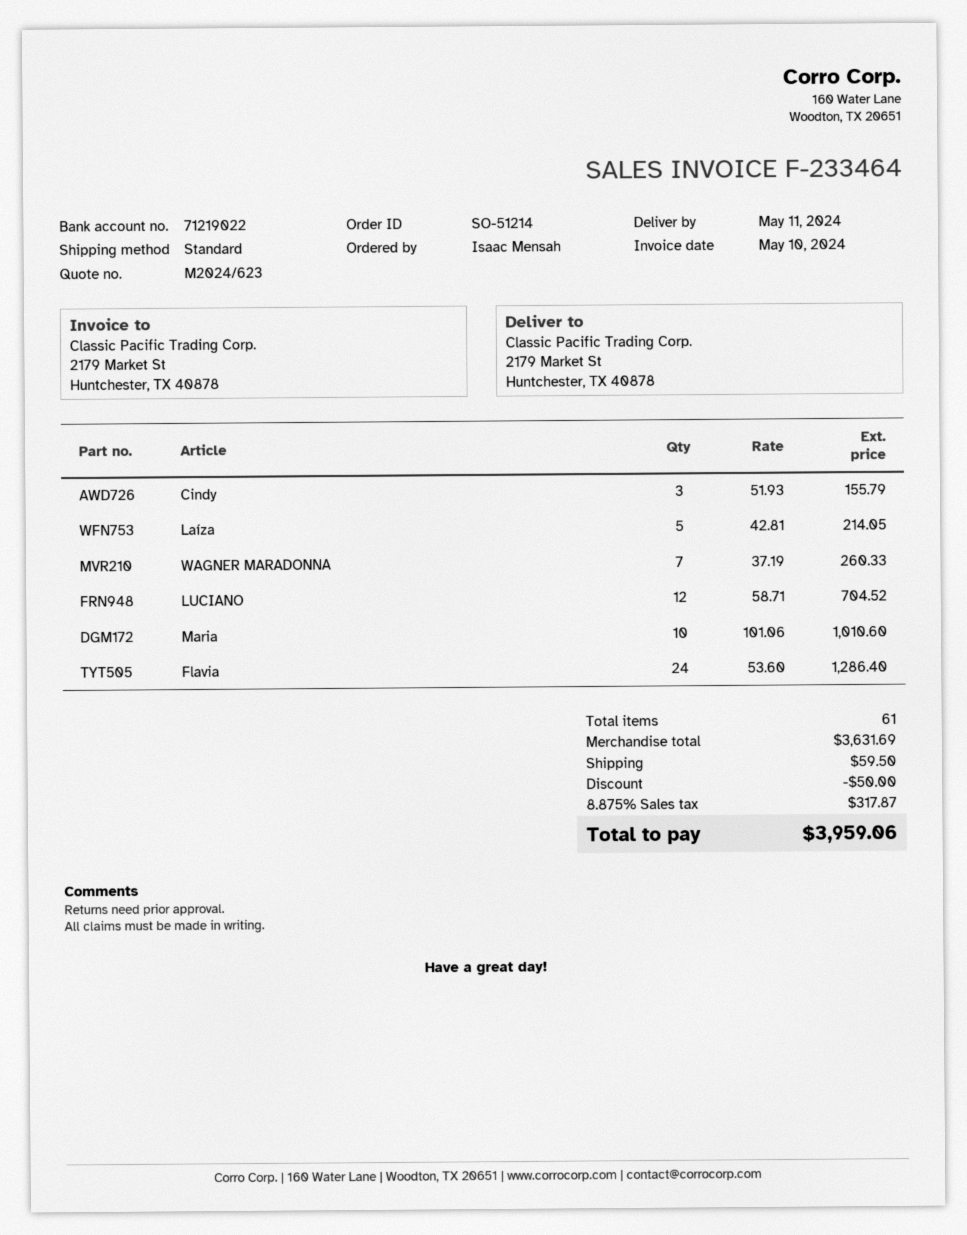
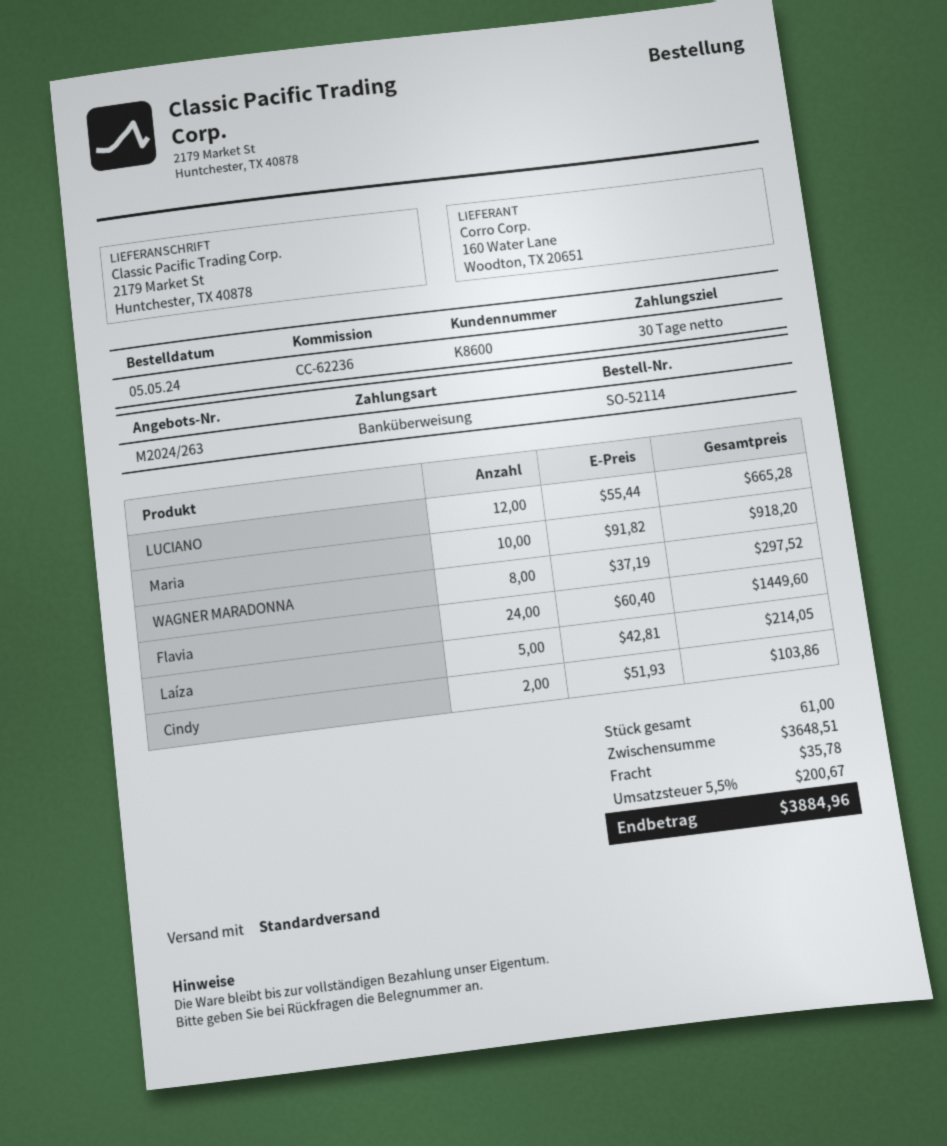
quote number: M2024/623 -> M2024/263
order number: SO-51214 -> SO-52114
Cindy: 3 x 51.93 = 155.79 -> 2 x 51.93 = 103.86
WAGNER MARADONNA: 7 x 37.19 = 260.33 -> 8 x 37.19 = 297.52
LUCIANO: 12 x 58.71 = 704.52 -> 12 x 55.44 = 665.28
Maria: 10 x 101.06 = 1010.60 -> 10 x 91.82 = 918.20
Flavia: 24 x 53.60 = 1286.40 -> 24 x 60.40 = 1449.60
subtotal: 3631.69 -> 3648.51
discount: 50.00 -> none
shipping: 59.50 -> 35.78
tax: 8.875% = 317.87 -> 5.5% = 200.67
total: 3959.06 -> 3884.96

